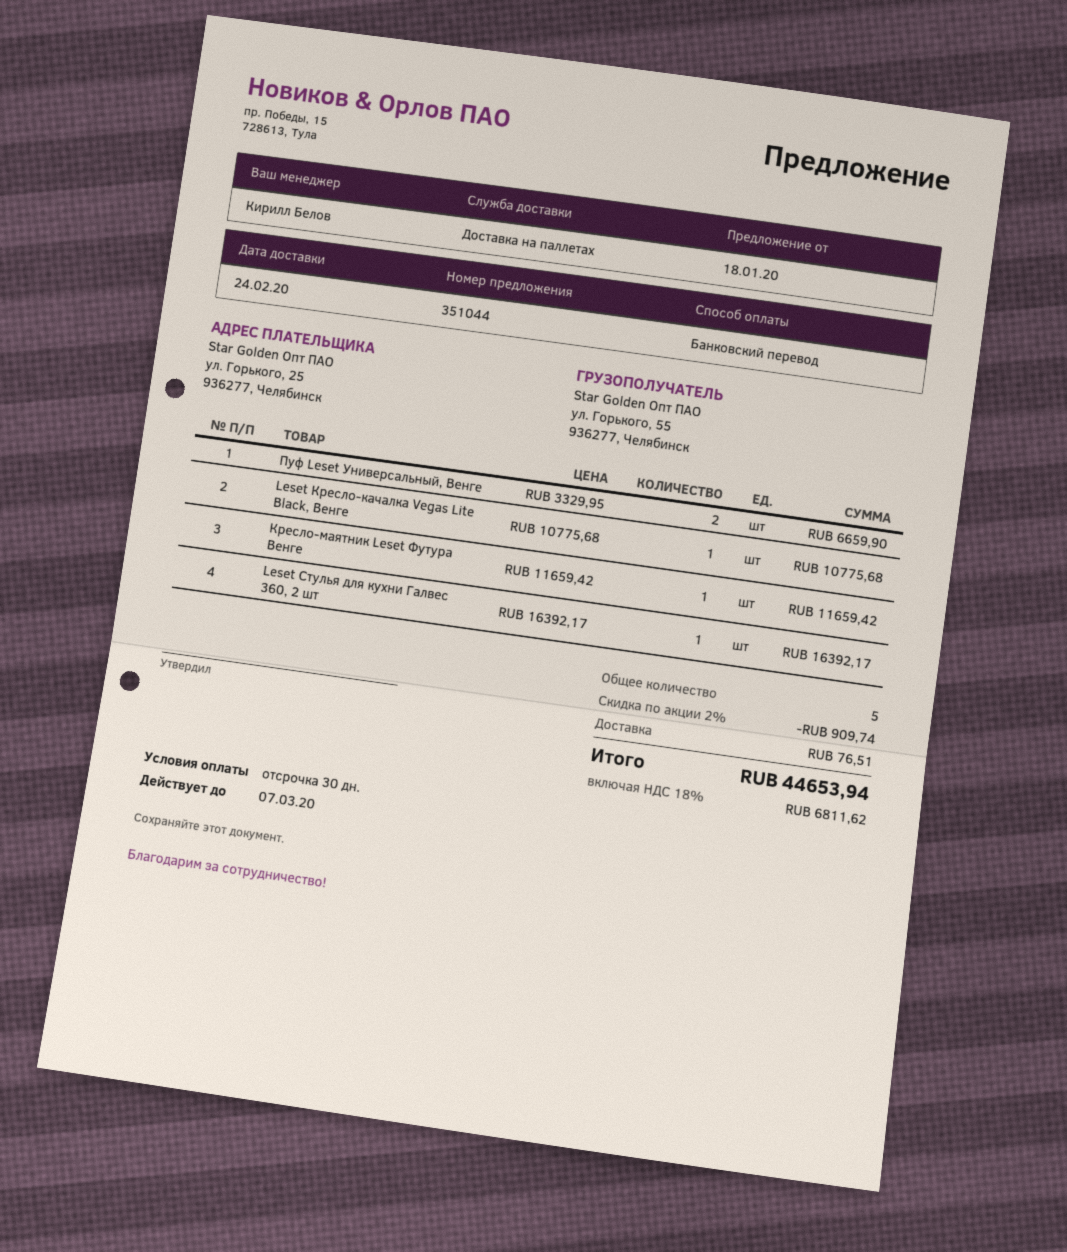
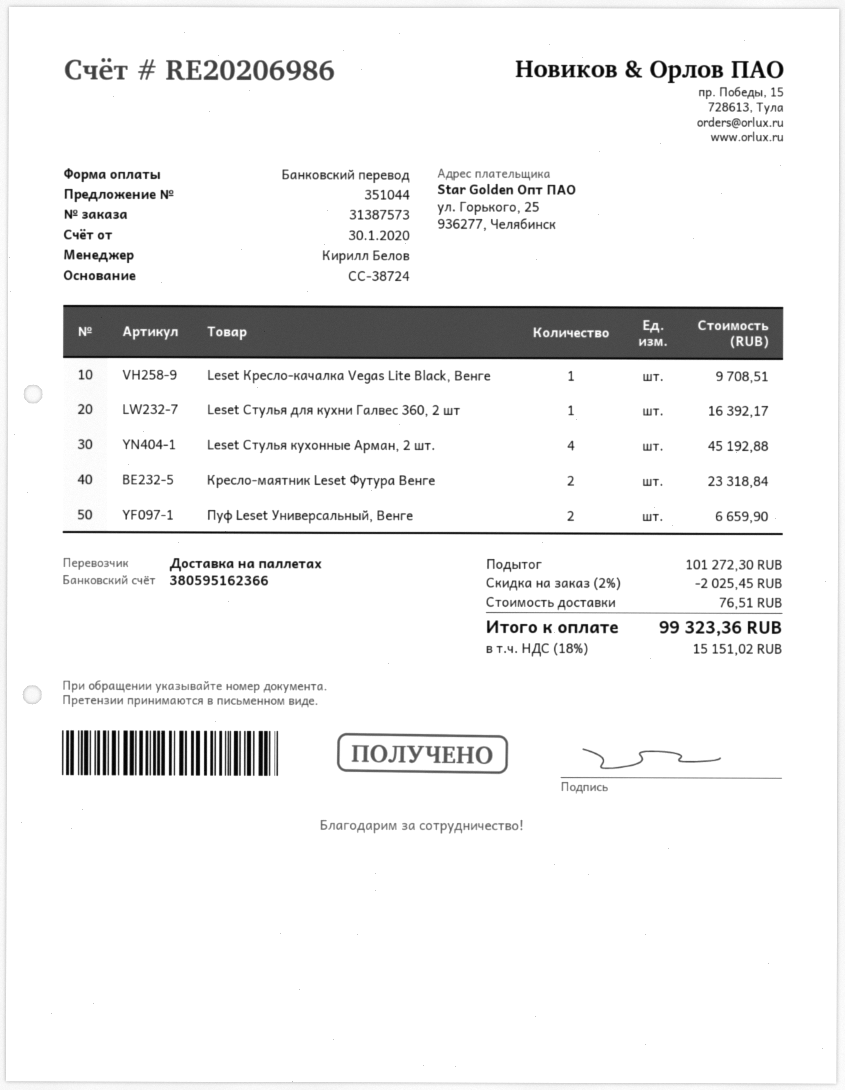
Leset Кресло-качалка Vegas Lite Black, Венге: 1 for 10775.68 -> 1 for 9708.51
Кресло-маятник Leset Футура Венге: 1 for 11659.42 -> 2 for 23318.84
Leset Стулья кухонные Арман, 2 шт.: none -> 4 for 45192.88
discount: 2% = 909.74 -> 2% = 2025.45
tax: 18% = 6811.62 -> 18% = 15151.02
total: 44653.94 -> 99323.36

